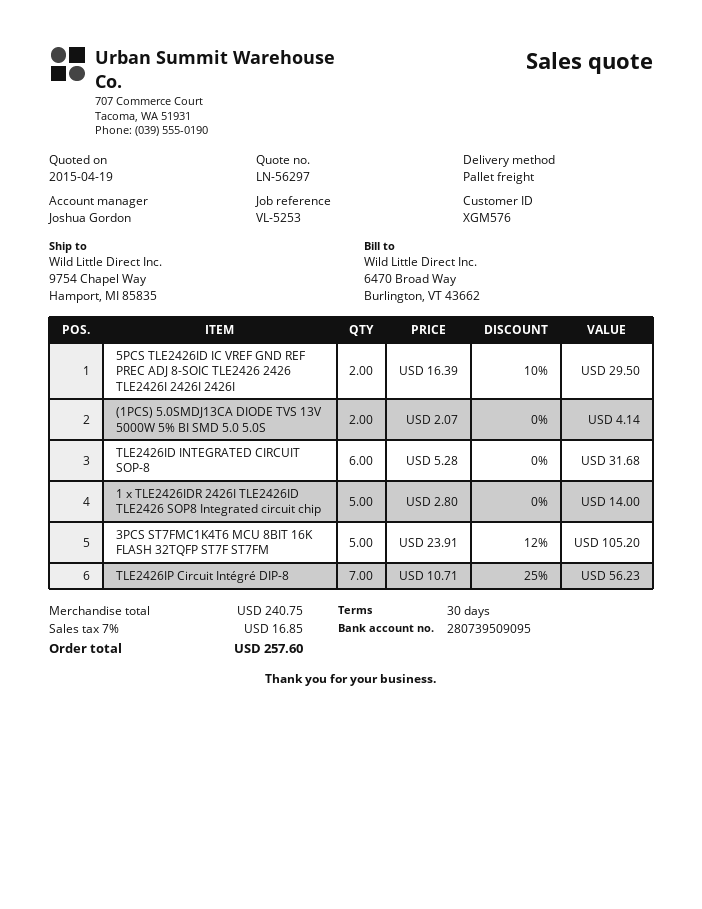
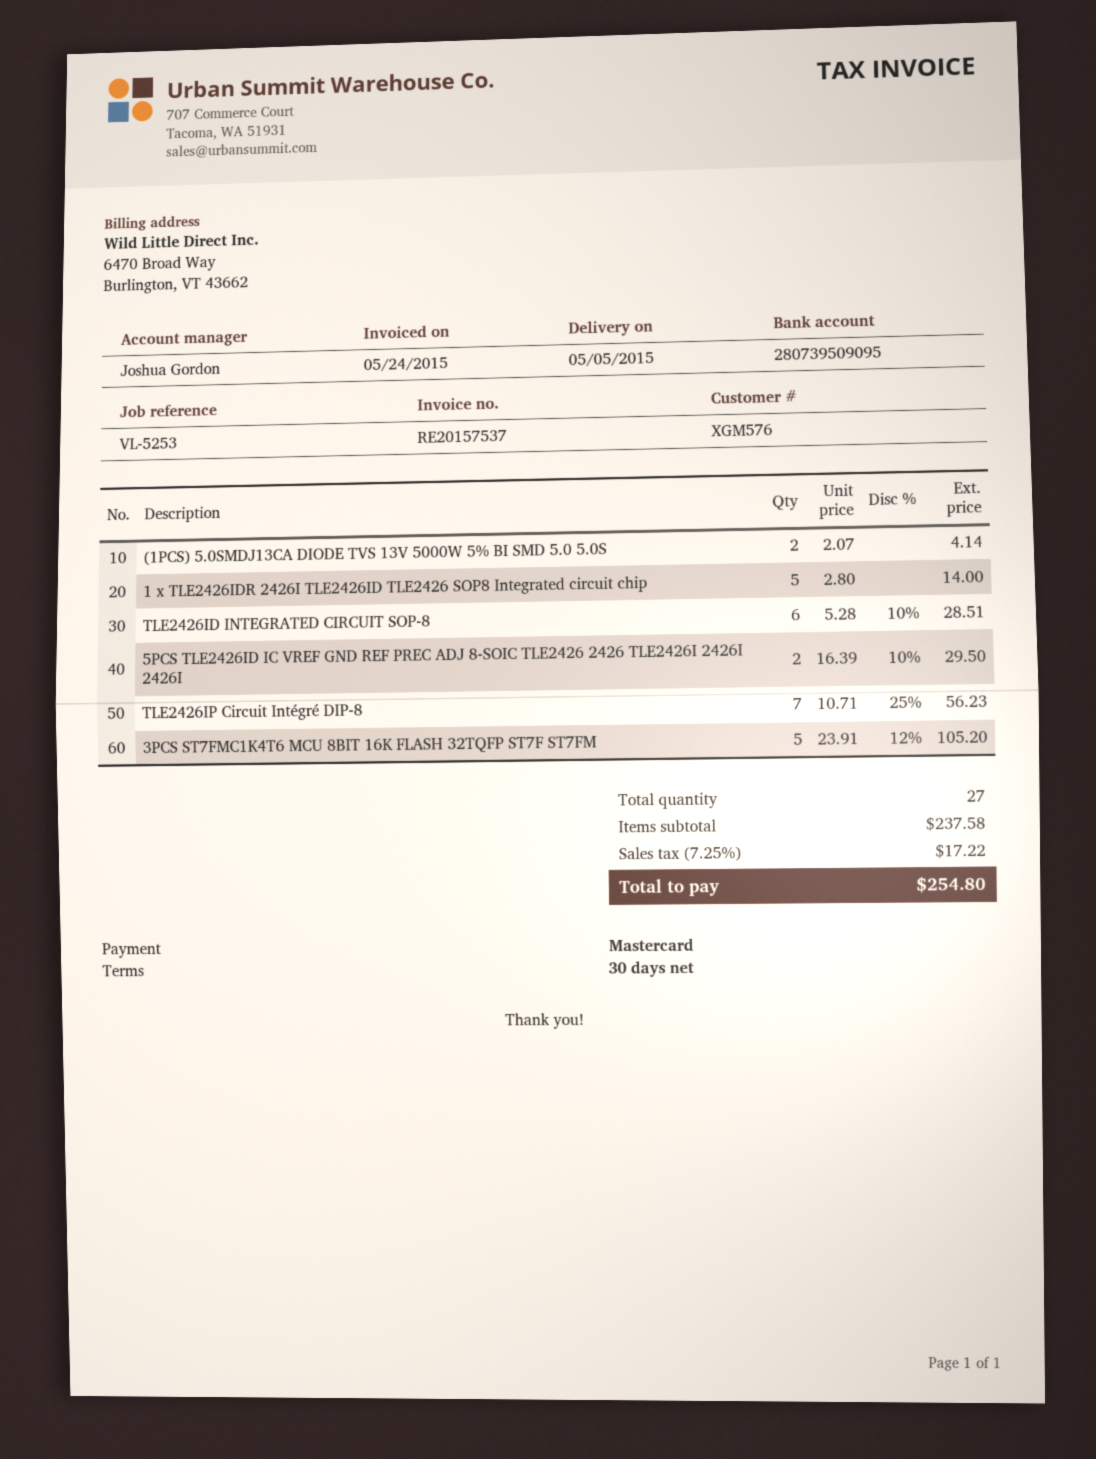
TLE2426ID INTEGRATED CIRCUIT SOP-8: 6 x 5.28 = 31.68 -> 6 x 5.28 - 10% = 28.51
subtotal: 240.75 -> 237.58
tax: 7% = 16.85 -> 7.25% = 17.22
total: 257.60 -> 254.80

